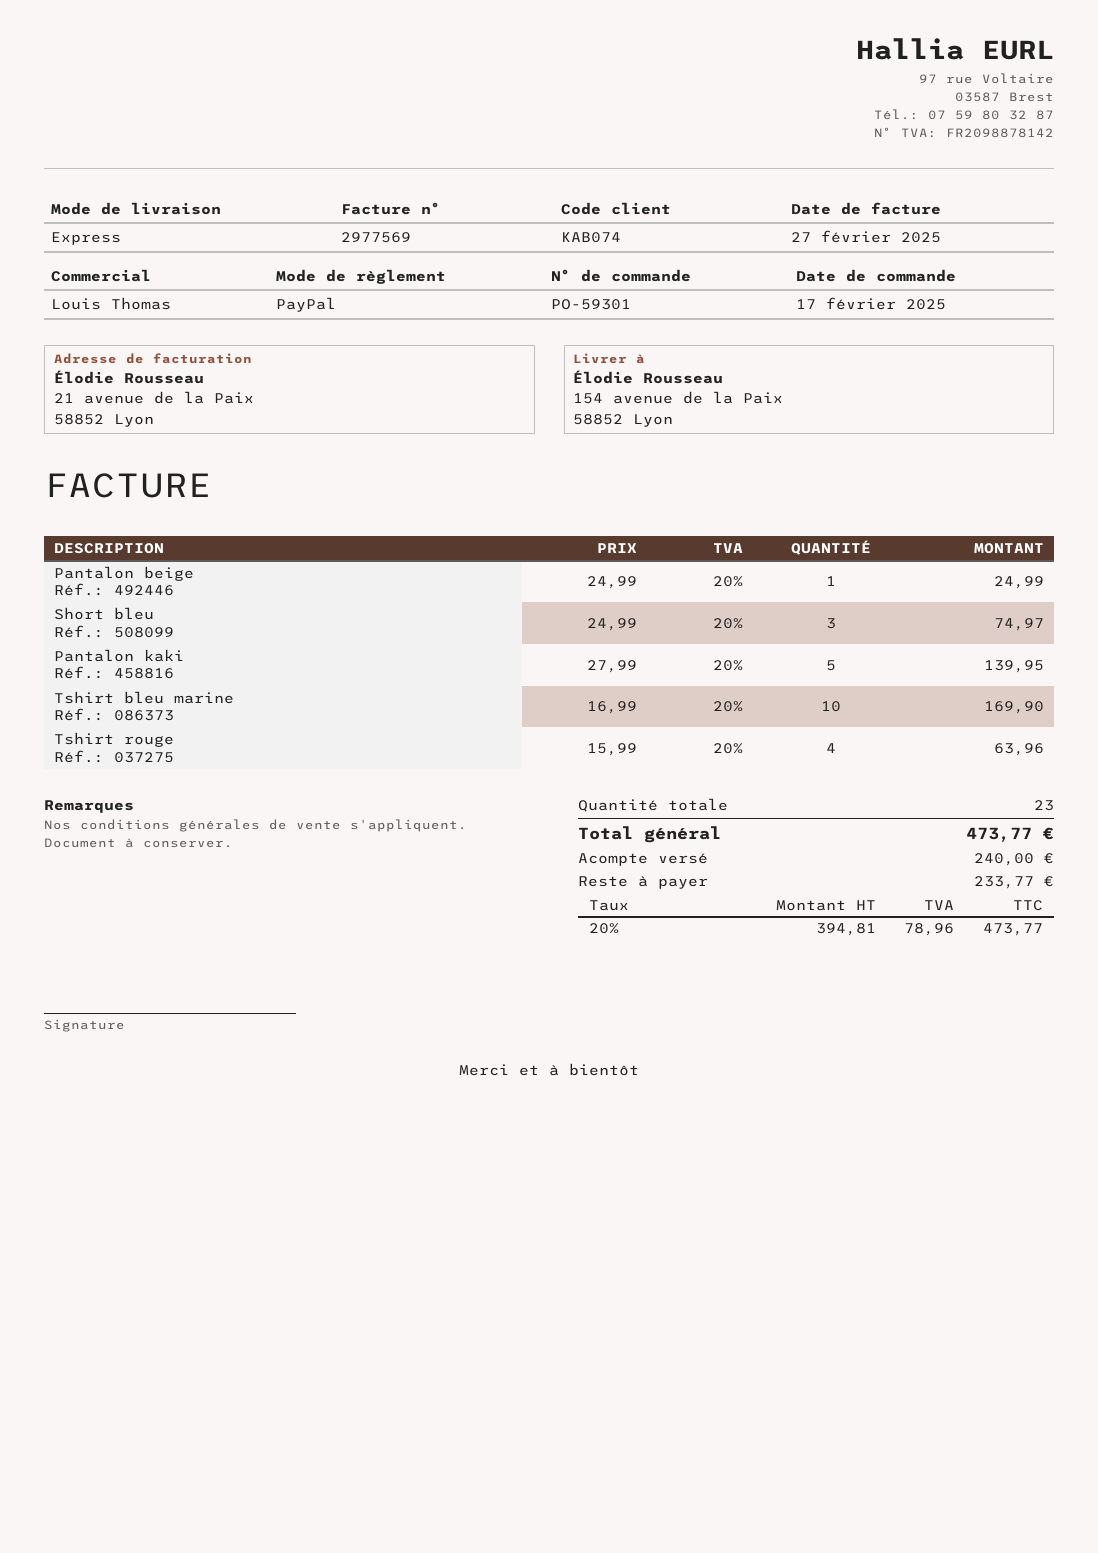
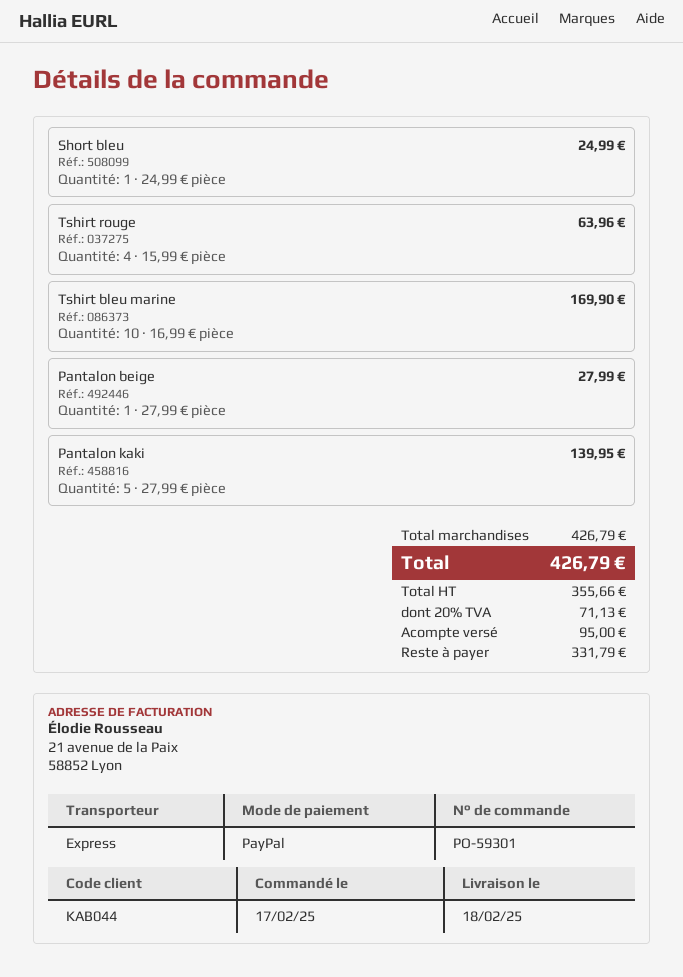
customer number: KAB074 -> KAB044
Pantalon beige: 1 x 24.99 = 24.99 -> 1 x 27.99 = 27.99
Short bleu: 3 x 24.99 = 74.97 -> 1 x 24.99 = 24.99
net: 394.81 -> 355.66
tax: 20% = 78.96 -> 20% = 71.13
total: 473.77 -> 426.79
deposit: 240.00 -> 95.00
balance: 233.77 -> 331.79

